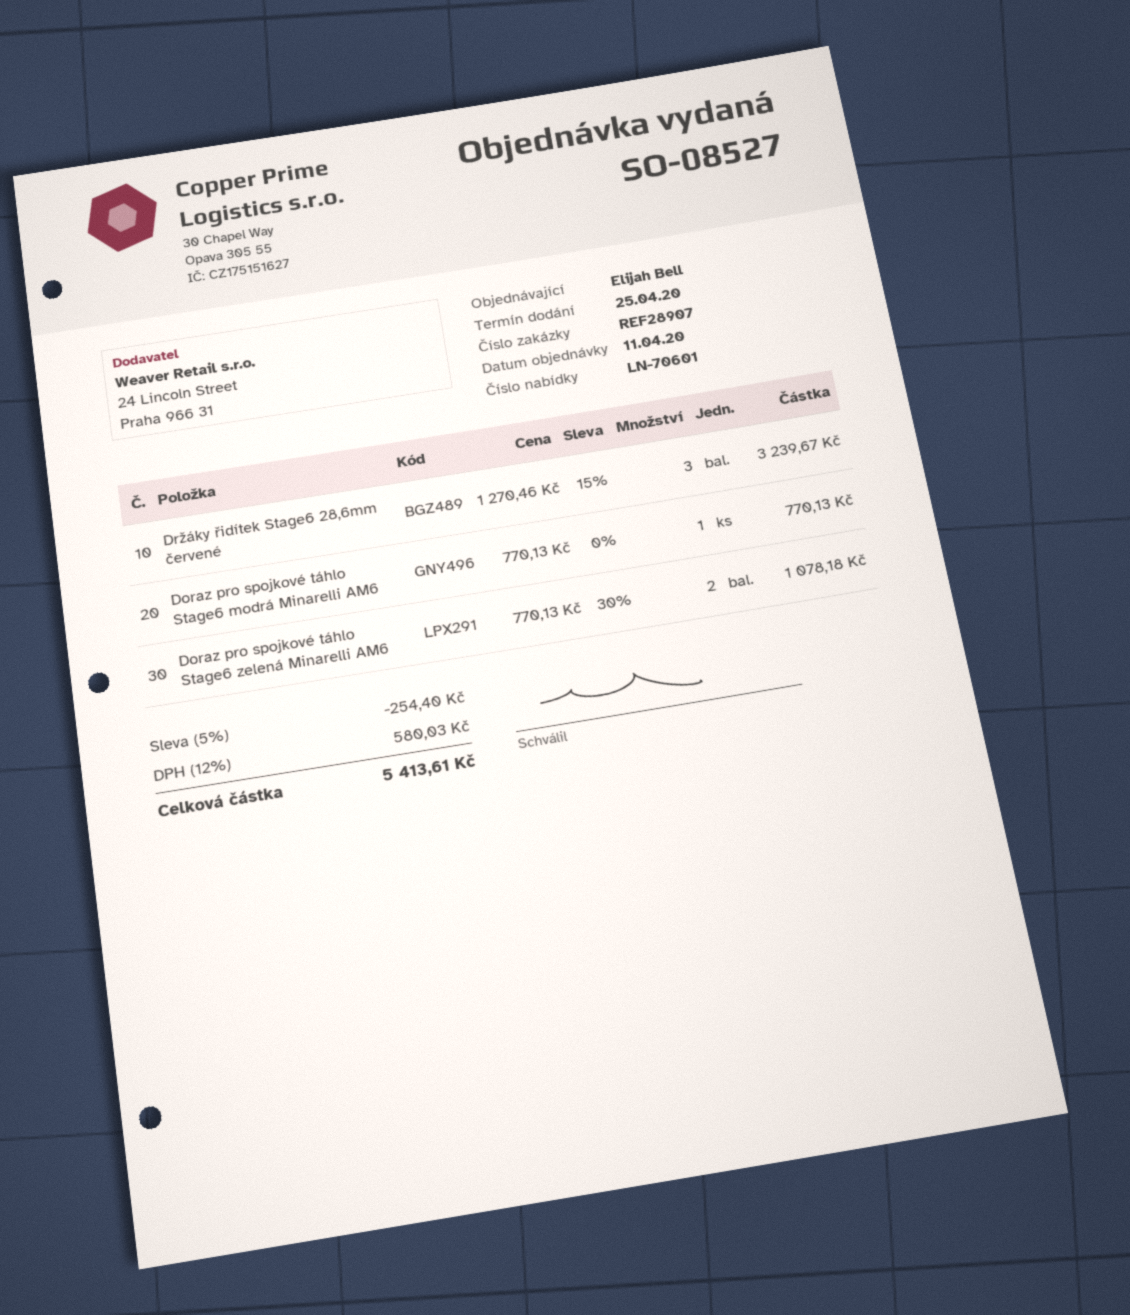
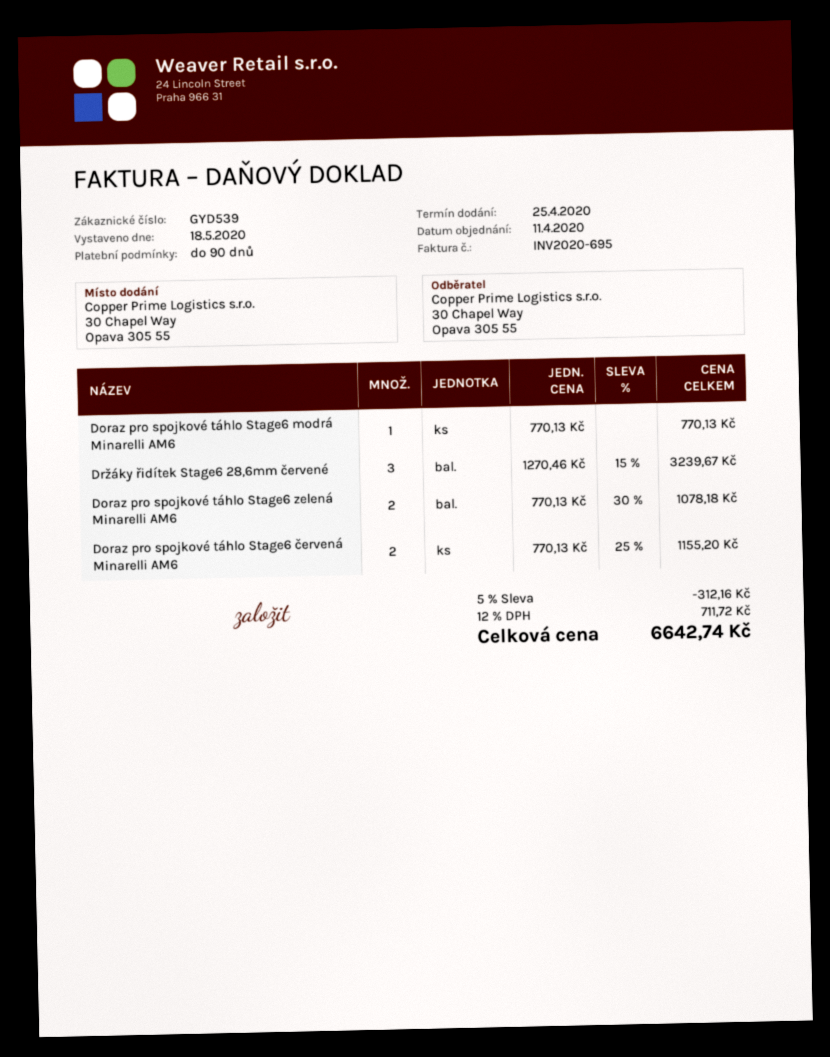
Doraz pro spojkové táhlo Stage6 červená Minarelli AM6: none -> 2 x 770.13 - 25% = 1155.20
discount: 5% = 254.40 -> 5% = 312.16
tax: 12% = 580.03 -> 12% = 711.72
total: 5413.61 -> 6642.74

